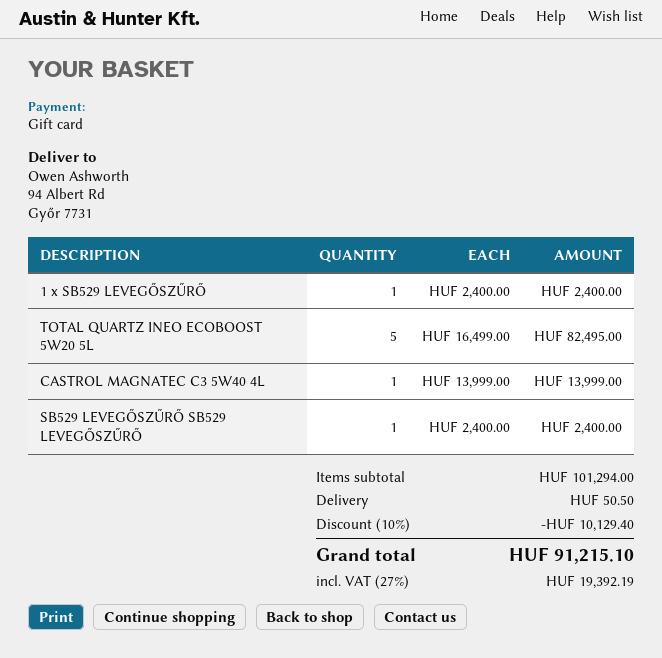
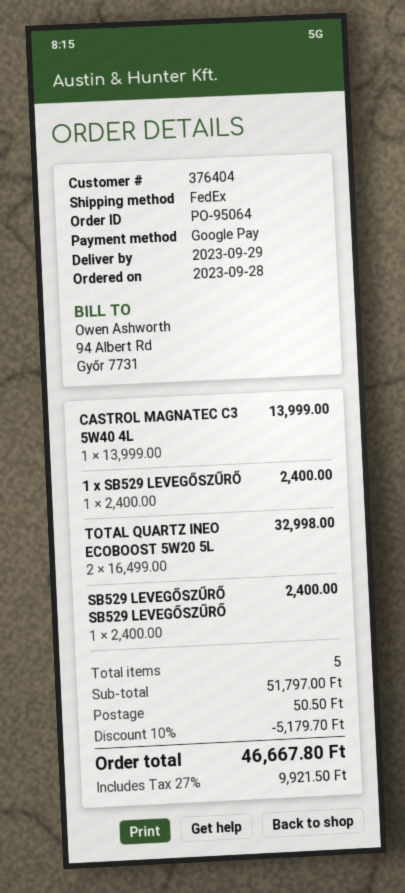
payment method: gift card -> Google Pay
TOTAL QUARTZ INEO ECOBOOST 5W20 5L: 5 x 16499.00 = 82495.00 -> 2 x 16499.00 = 32998.00
subtotal: 101294.00 -> 51797.00
discount: 10% = 10129.40 -> 10% = 5179.70
tax: 27% = 19392.19 -> 27% = 9921.50
total: 91215.10 -> 46667.80

